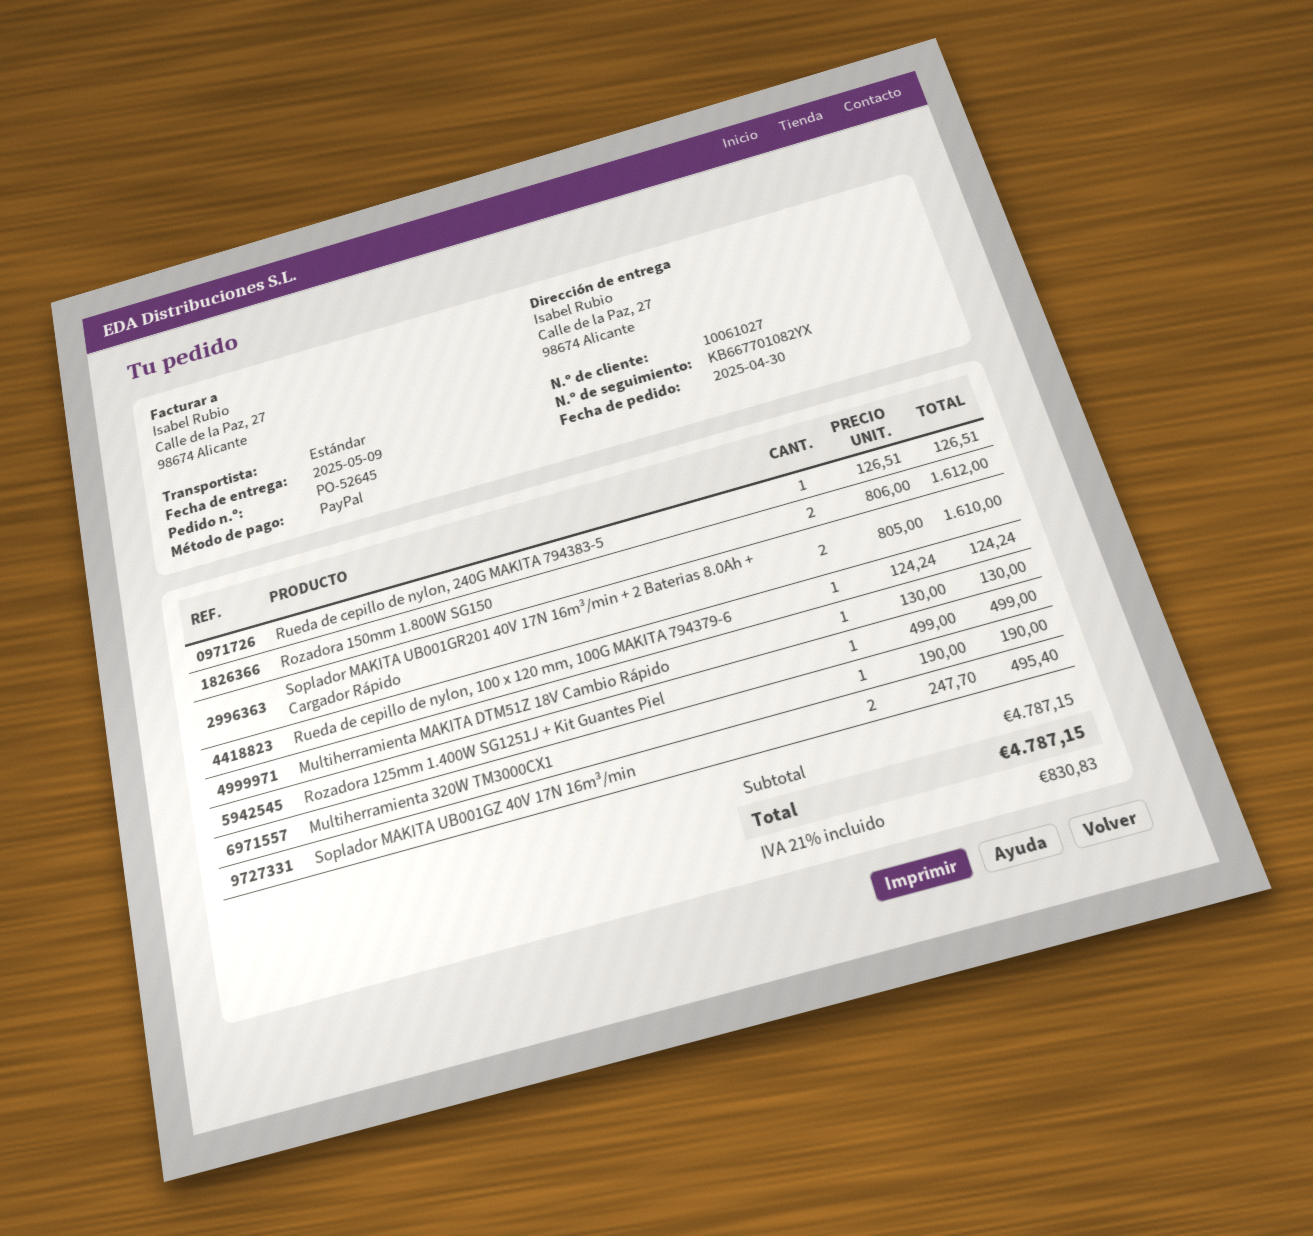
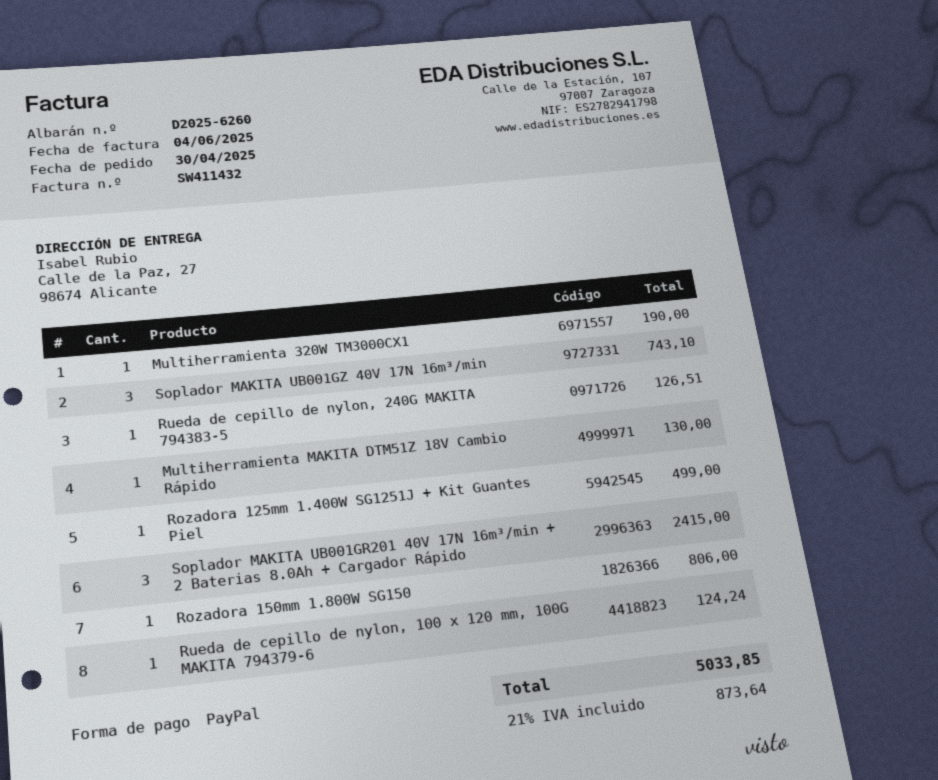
Rozadora 150mm 1.800W SG150: 2 for 1612.00 -> 1 for 806.00
Soplador MAKITA UB001GR201 40V 17N 16m³/min + 2 Baterias 8.0Ah + Cargador Rápido: 2 for 1610.00 -> 3 for 2415.00
Soplador MAKITA UB001GZ 40V 17N 16m³/min: 2 for 495.40 -> 3 for 743.10
tax: 21% = 830.83 -> 21% = 873.64
total: 4787.15 -> 5033.85

